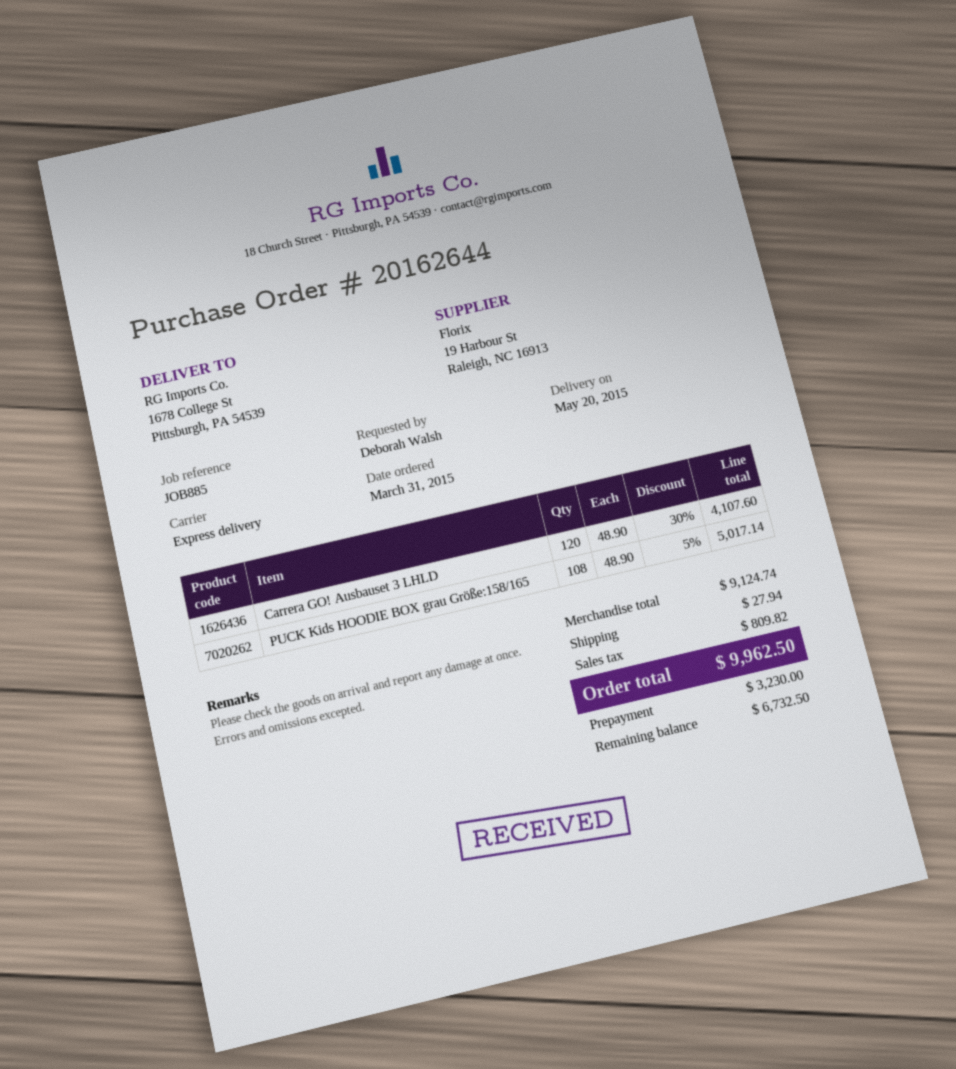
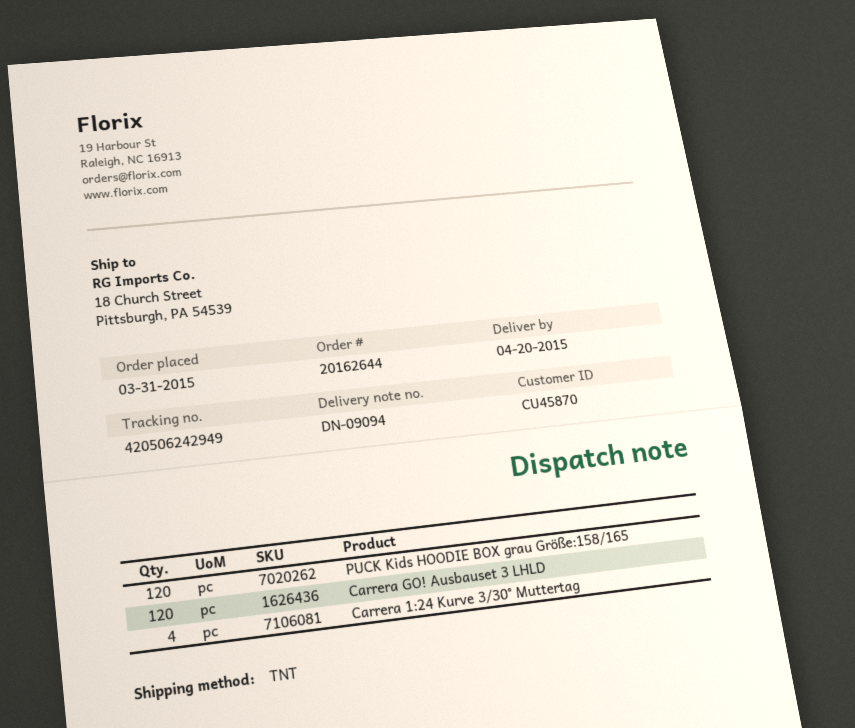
delivery date: 2015-05-20 -> 2015-04-20
shipping method: express -> TNT
ship to: 1678 College St, Pittsburgh, PA 54539 -> 18 Church Street, Pittsburgh, PA 54539
PUCK Kids HOODIE BOX grau Größe:158/165: 108 -> 120
Carrera 1:24 Kurve 3/30° Muttertag: none -> 4

